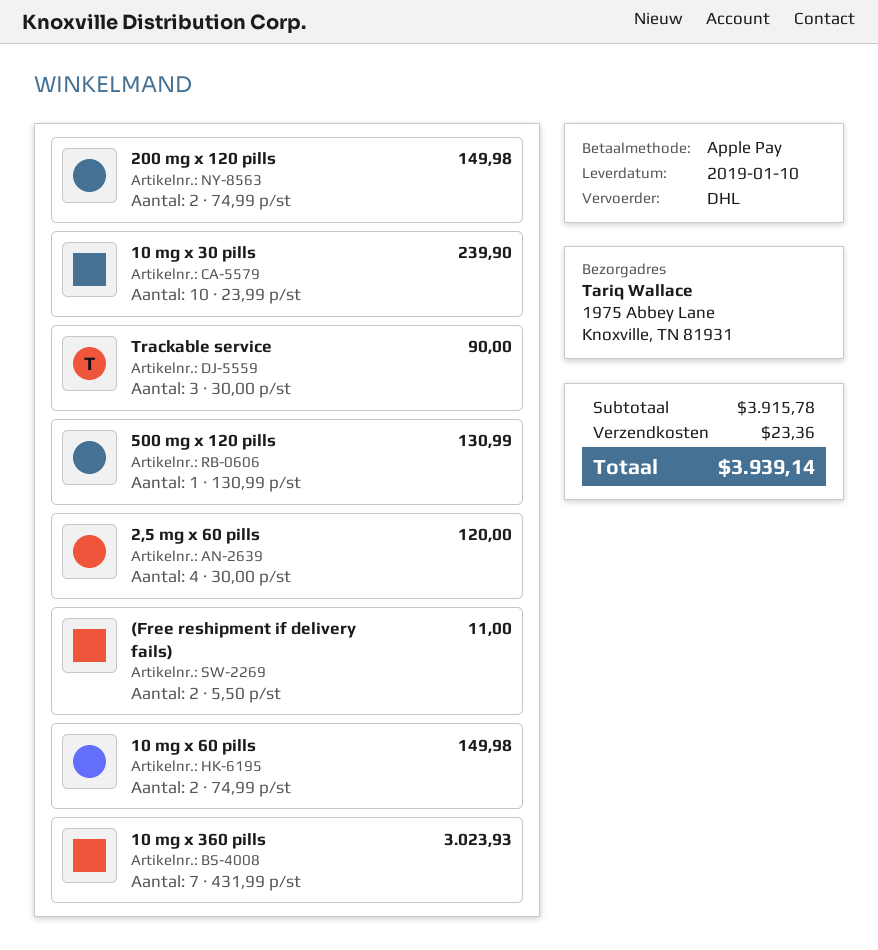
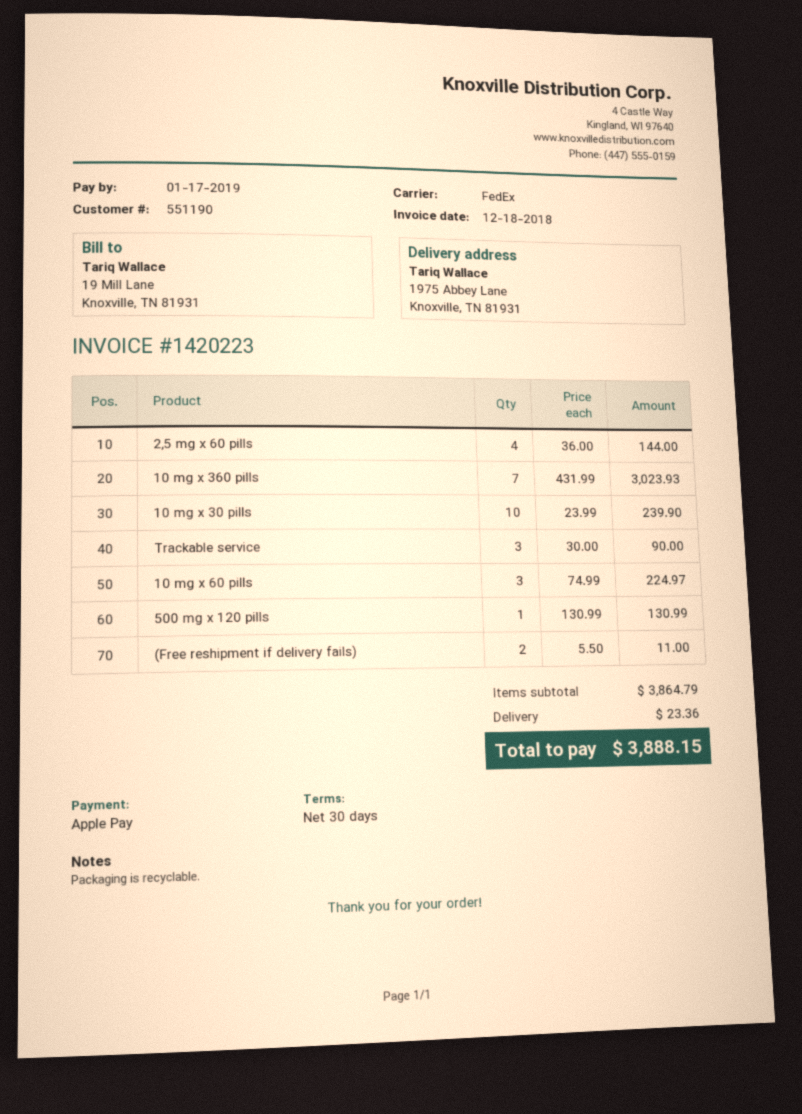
shipping method: DHL -> FedEx
200 mg x 120 pills: 2 x 74.99 = 149.98 -> none
2,5 mg x 60 pills: 4 x 30.00 = 120.00 -> 4 x 36.00 = 144.00
10 mg x 60 pills: 2 x 74.99 = 149.98 -> 3 x 74.99 = 224.97
subtotal: 3915.78 -> 3864.79
total: 3939.14 -> 3888.15

